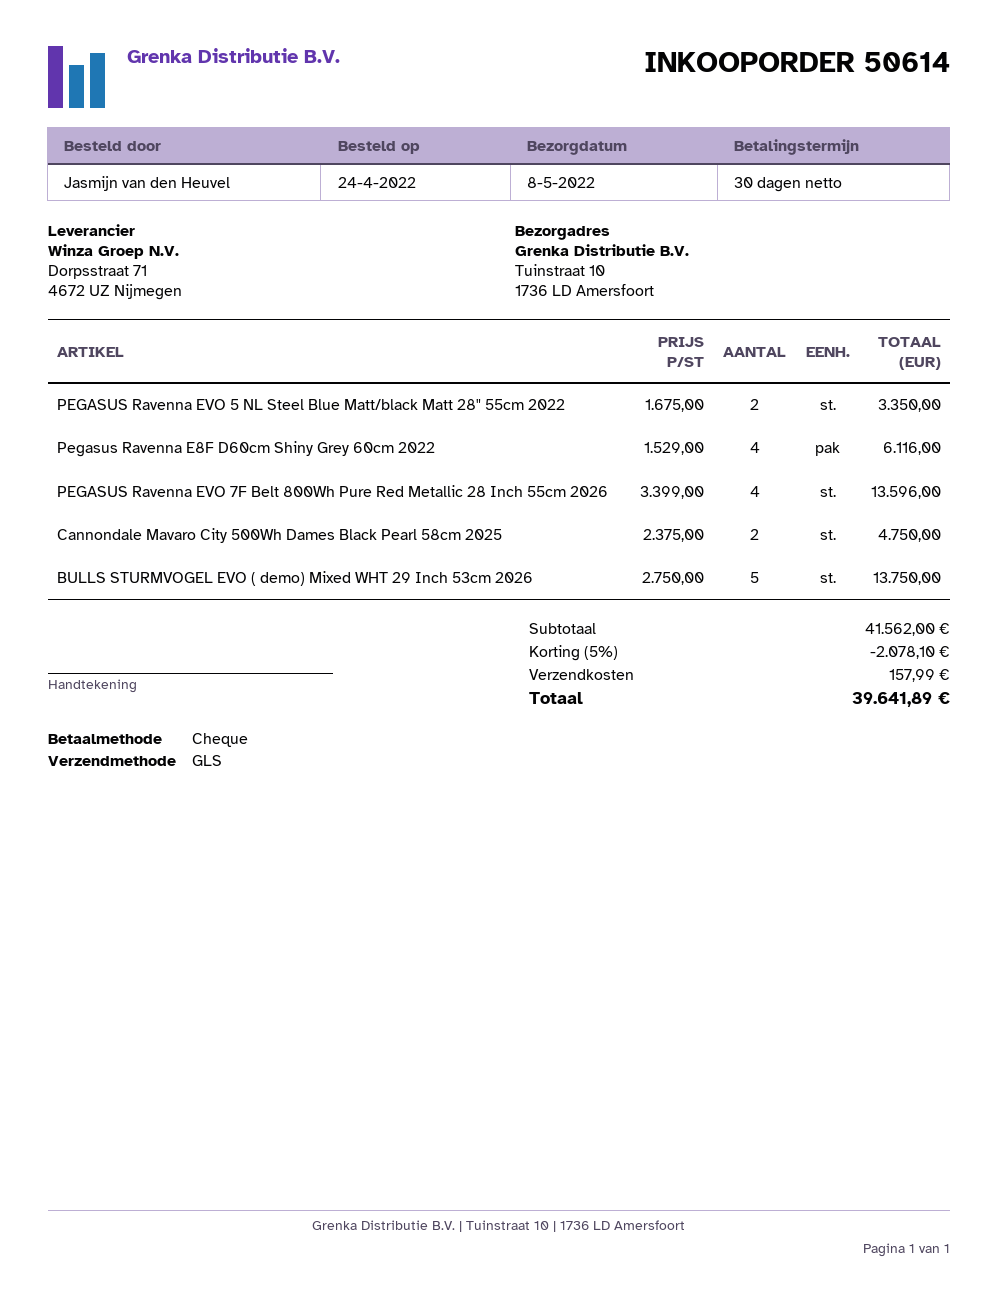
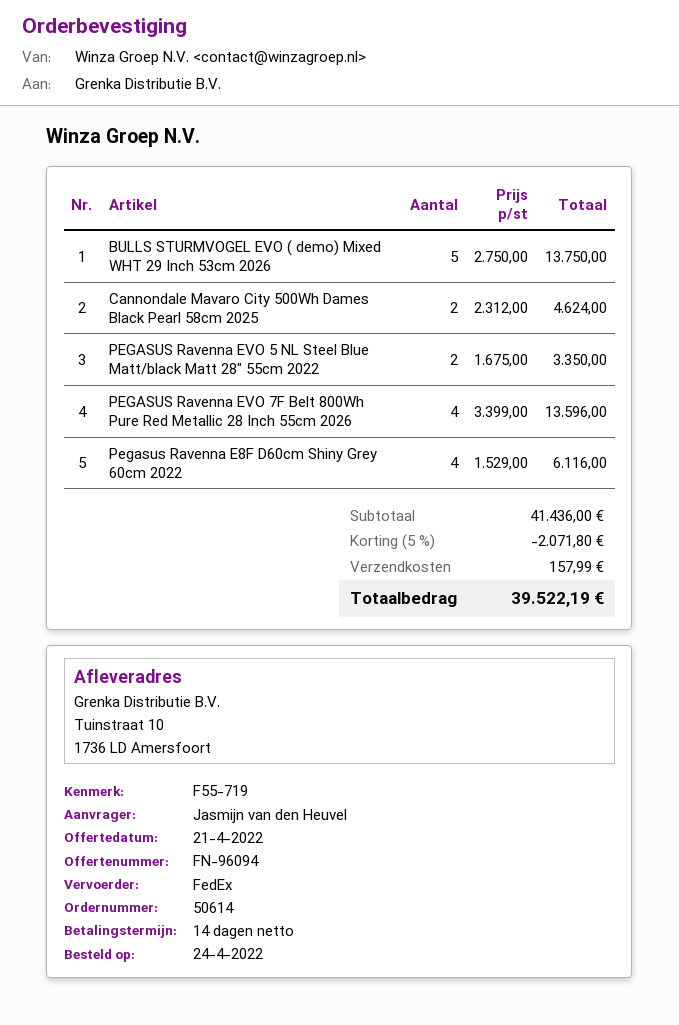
payment terms: 30 days -> 14 days
shipping method: GLS -> FedEx
Cannondale Mavaro City 500Wh Dames Black Pearl 58cm 2025: 2 x 2375.00 = 4750.00 -> 2 x 2312.00 = 4624.00
subtotal: 41562.00 -> 41436.00
discount: 5% = 2078.10 -> 5% = 2071.80
total: 39641.89 -> 39522.19

